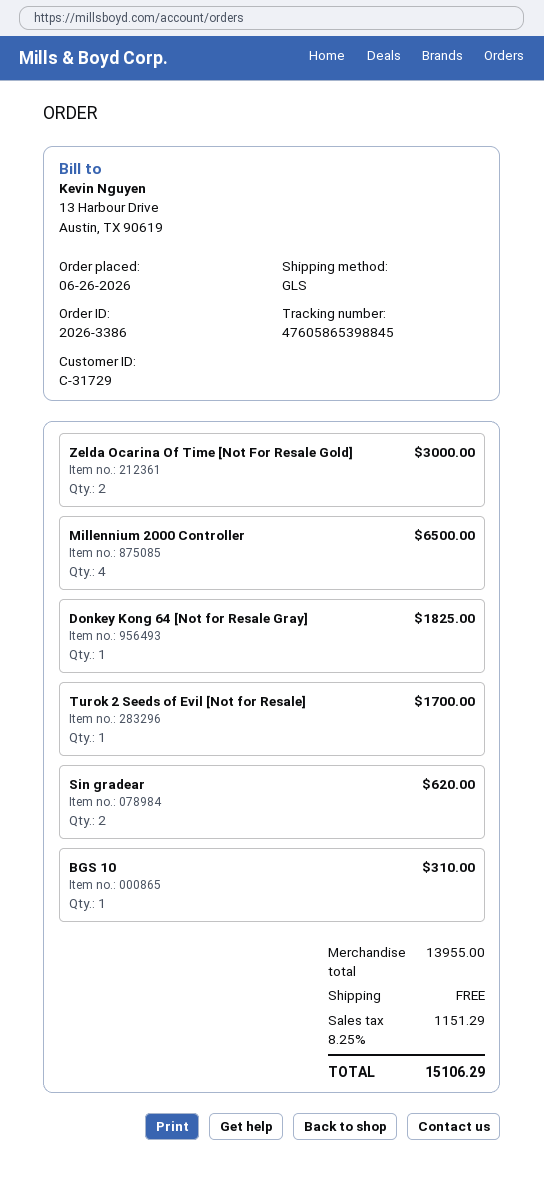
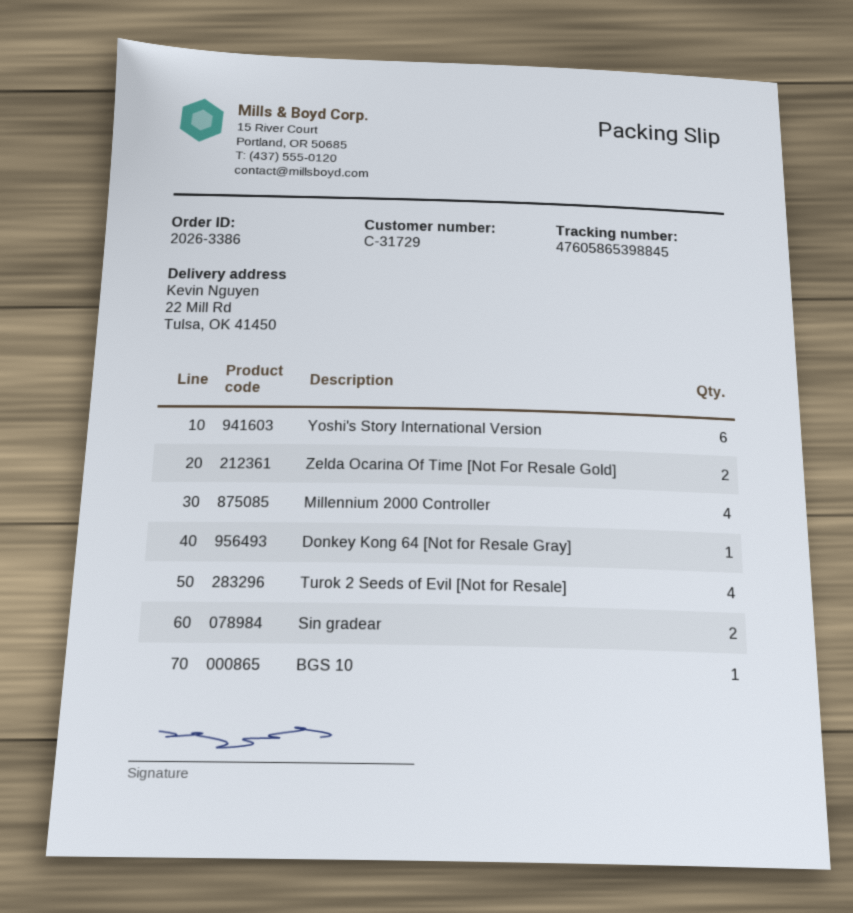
Turok 2 Seeds of Evil [Not for Resale]: 1 -> 4
Yoshi's Story International Version: none -> 6

